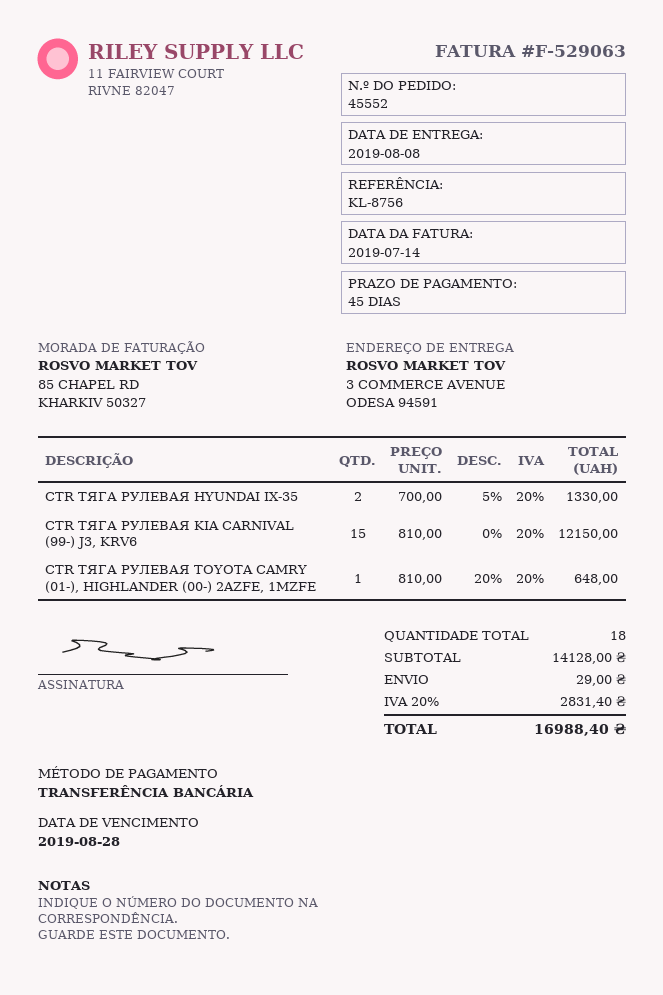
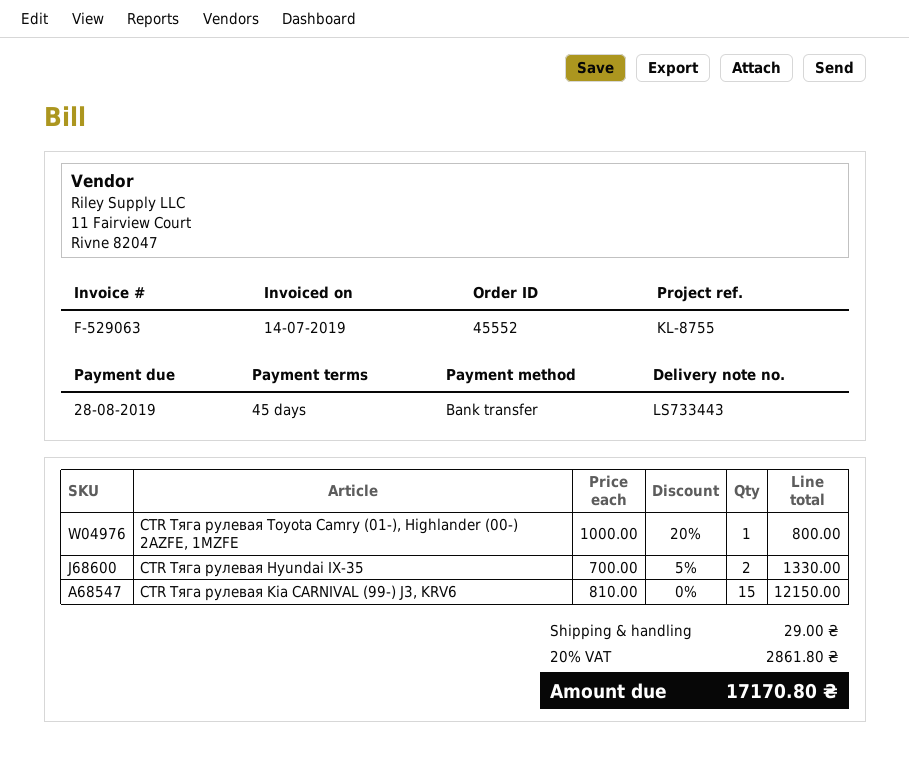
reference: KL-8756 -> KL-8755
CTR ТЯГА РУЛЕВАЯ TOYOTA CAMRY (01-), HIGHLANDER (00-) 2AZFE, 1MZFE: 1 x 810.00 - 20% = 648.00 -> 1 x 1000.00 - 20% = 800.00
tax: 20% = 2831.40 -> 20% = 2861.80
total: 16988.40 -> 17170.80

